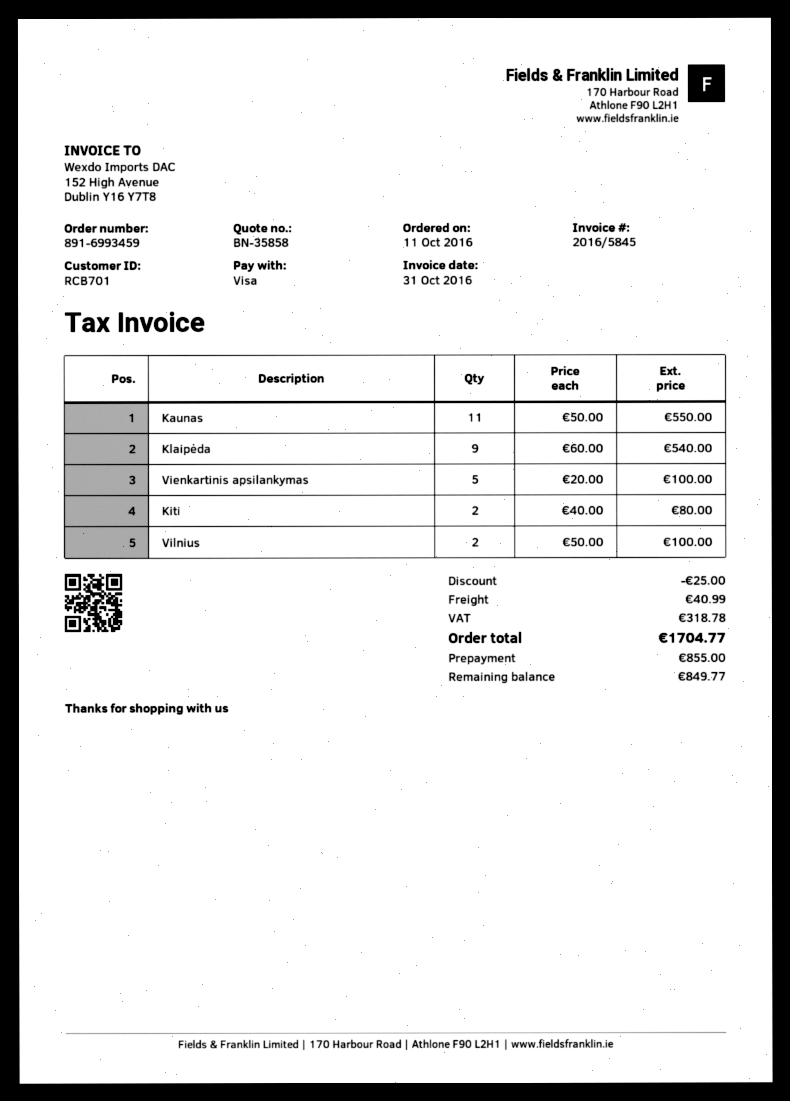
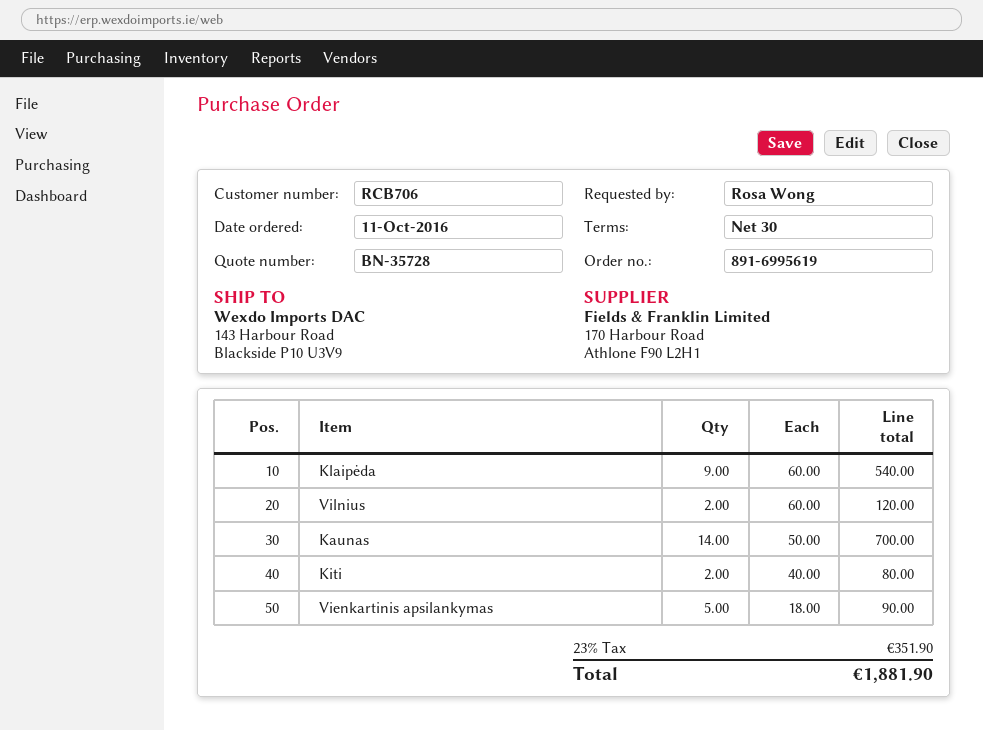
quote number: BN-35858 -> BN-35728
order number: 891-6993459 -> 891-6995619
customer number: RCB701 -> RCB706
Kaunas: 11 x 50.00 = 550.00 -> 14 x 50.00 = 700.00
Vienkartinis apsilankymas: 5 x 20.00 = 100.00 -> 5 x 18.00 = 90.00
Vilnius: 2 x 50.00 = 100.00 -> 2 x 60.00 = 120.00
discount: 25.00 -> none
shipping: 40.99 -> none
tax: 318.78 -> 351.90
total: 1704.77 -> 1881.90

